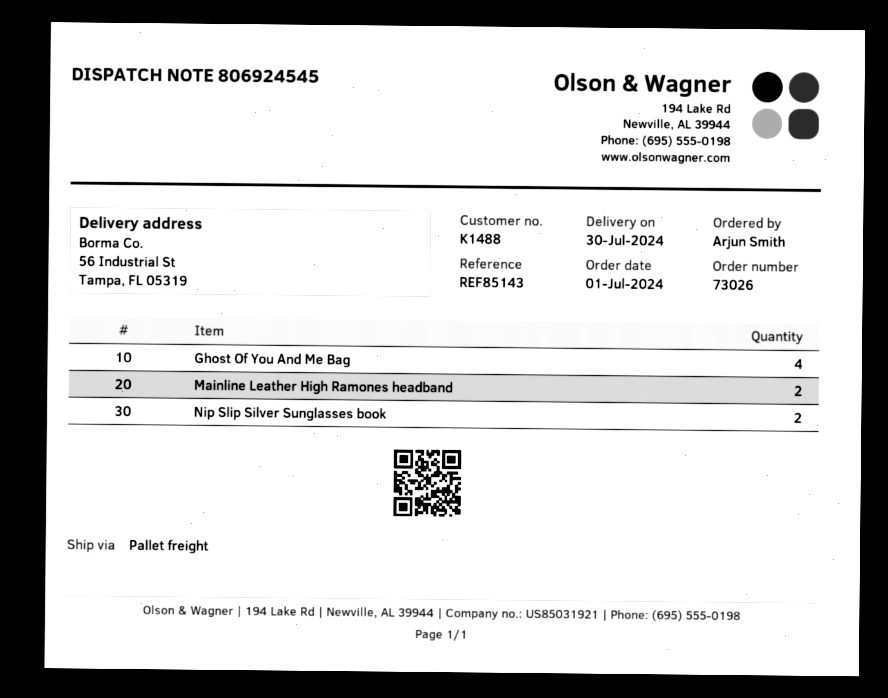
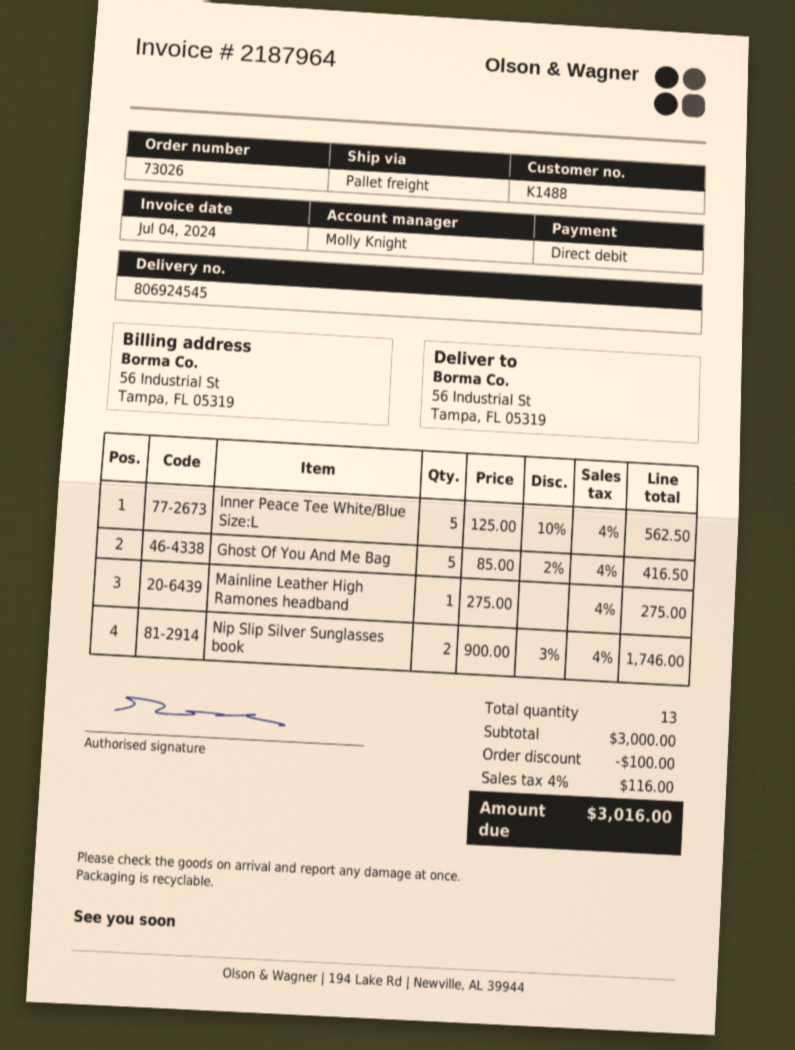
Ghost Of You And Me Bag: 4 -> 5
Mainline Leather High Ramones headband: 2 -> 1
Inner Peace Tee White/Blue Size:L: none -> 5

